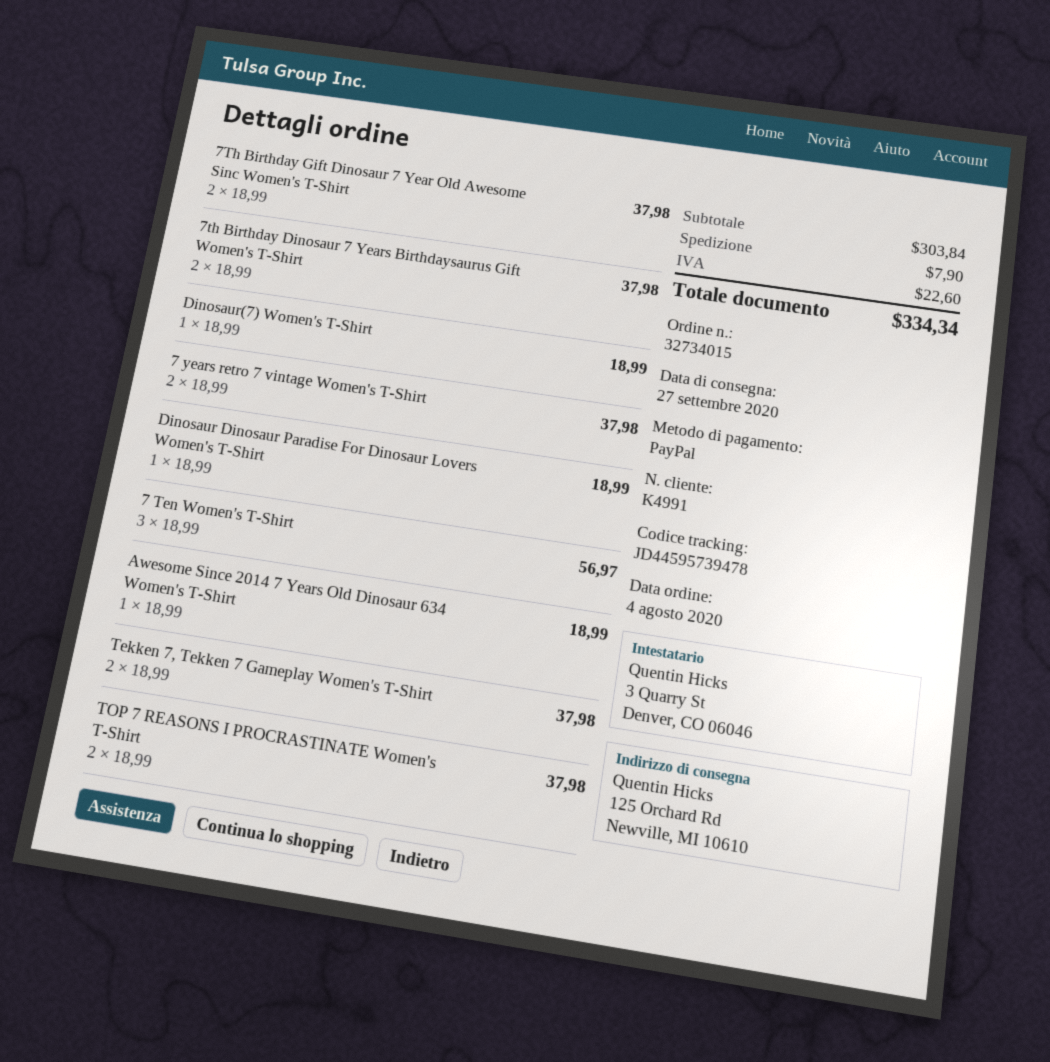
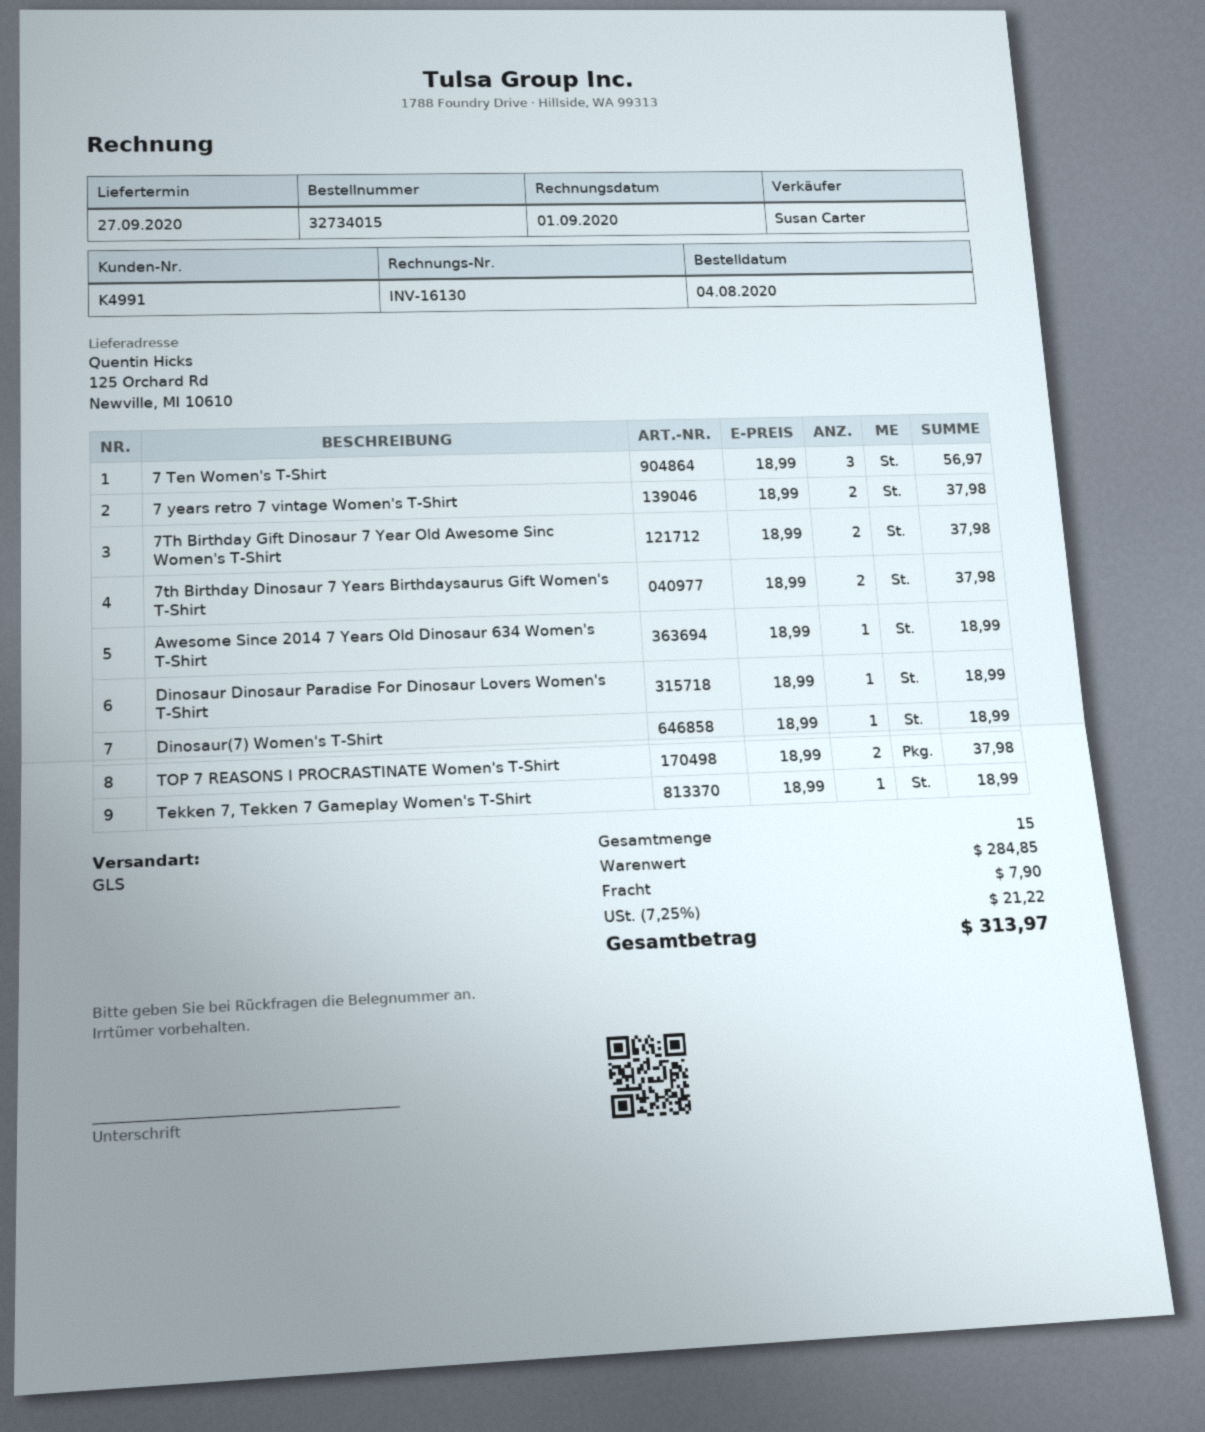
Tekken 7, Tekken 7 Gameplay Women's T-Shirt: 2 x 18.99 = 37.98 -> 1 x 18.99 = 18.99
subtotal: 303.84 -> 284.85
tax: 22.60 -> 21.22
total: 334.34 -> 313.97

